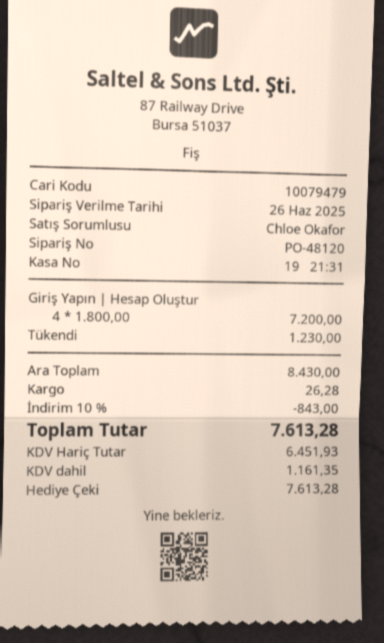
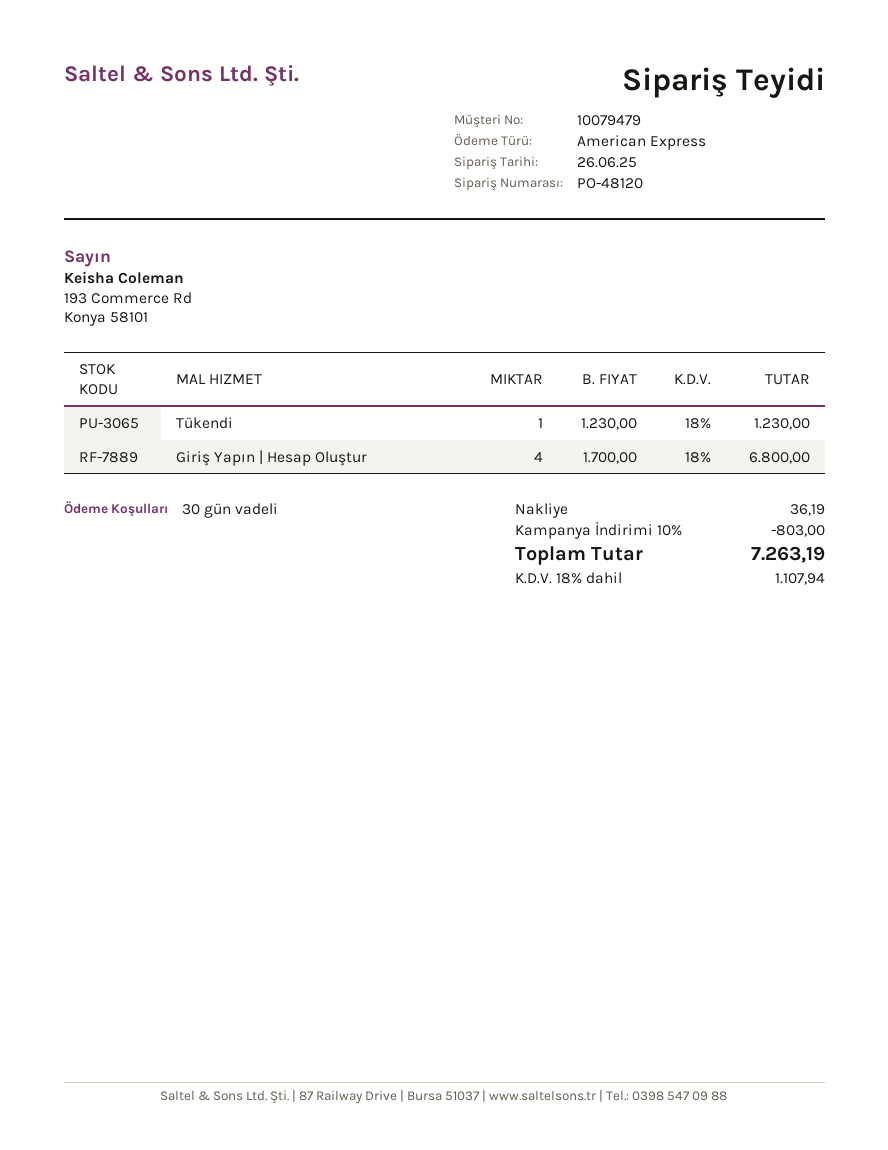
payment method: gift card -> American Express
Giriş Yapın | Hesap Oluştur: 4 x 1800.00 = 7200.00 -> 4 x 1700.00 = 6800.00
discount: 10% = 843.00 -> 10% = 803.00
shipping: 26.28 -> 36.19
tax: 1161.35 -> 1107.94
total: 7613.28 -> 7263.19

